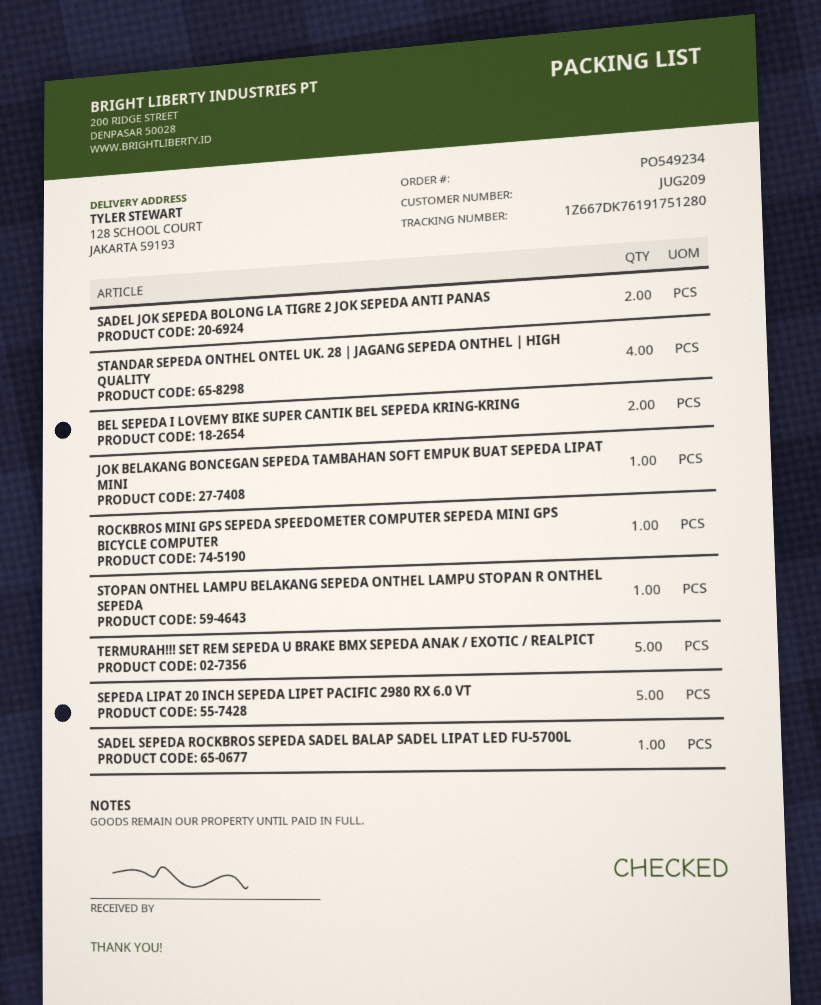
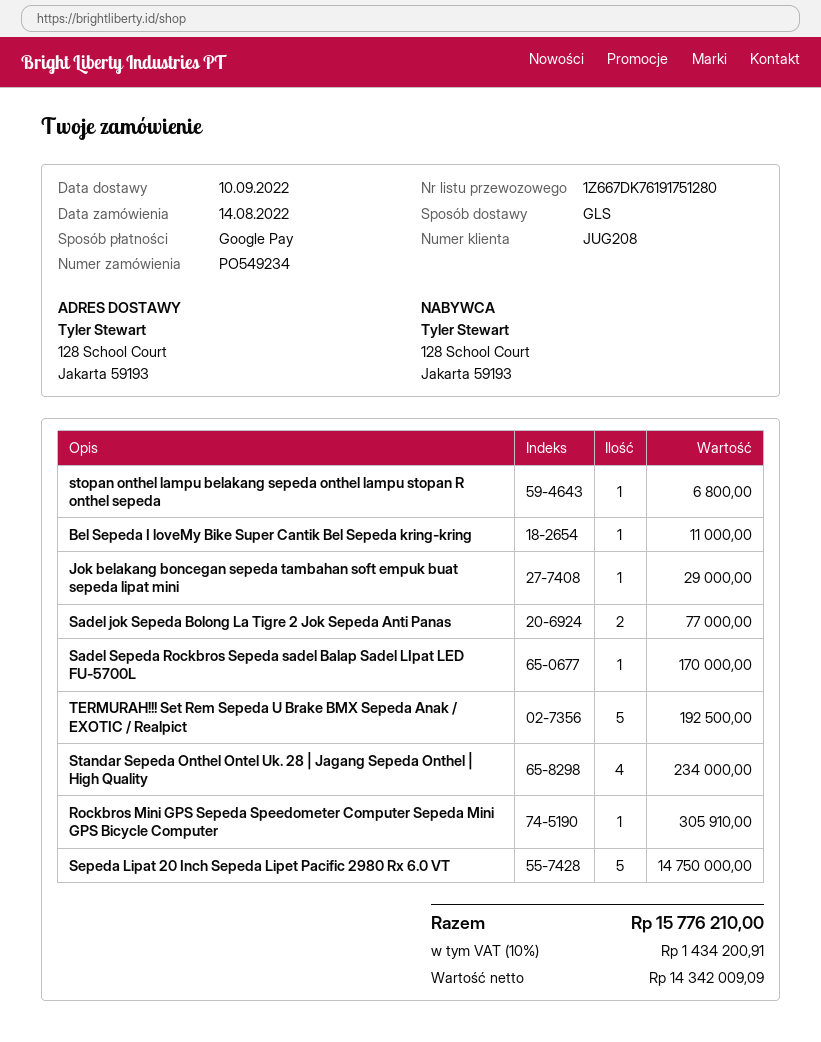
customer number: JUG209 -> JUG208
BEL SEPEDA I LOVEMY BIKE SUPER CANTIK BEL SEPEDA KRING-KRING: 2 -> 1

